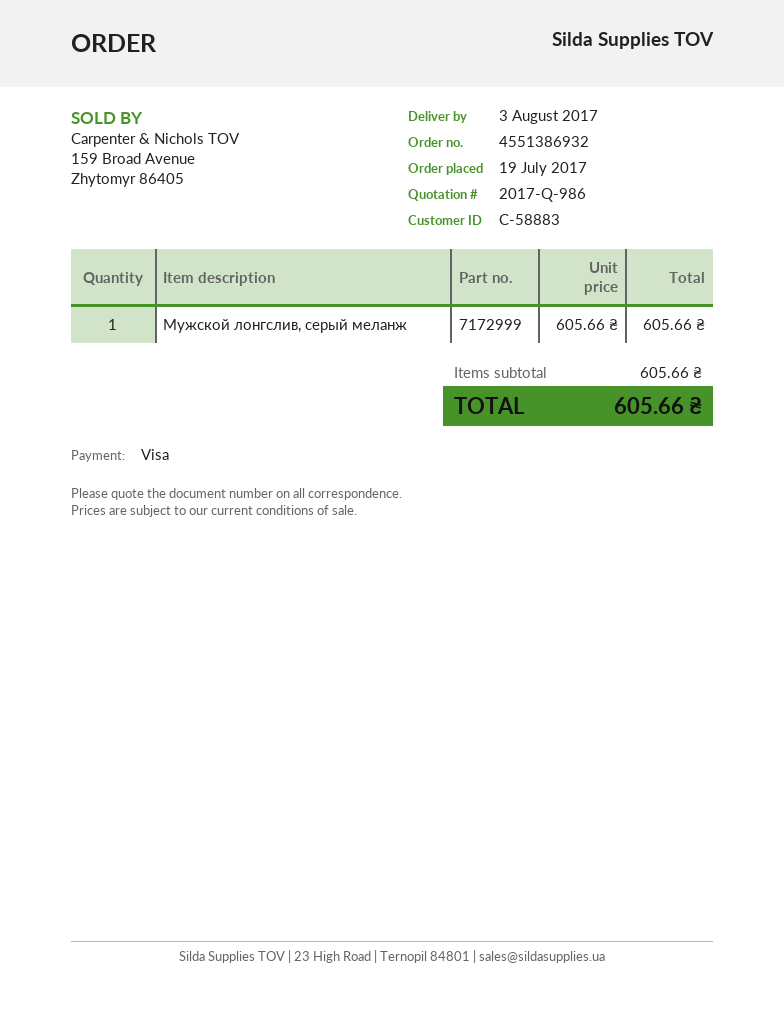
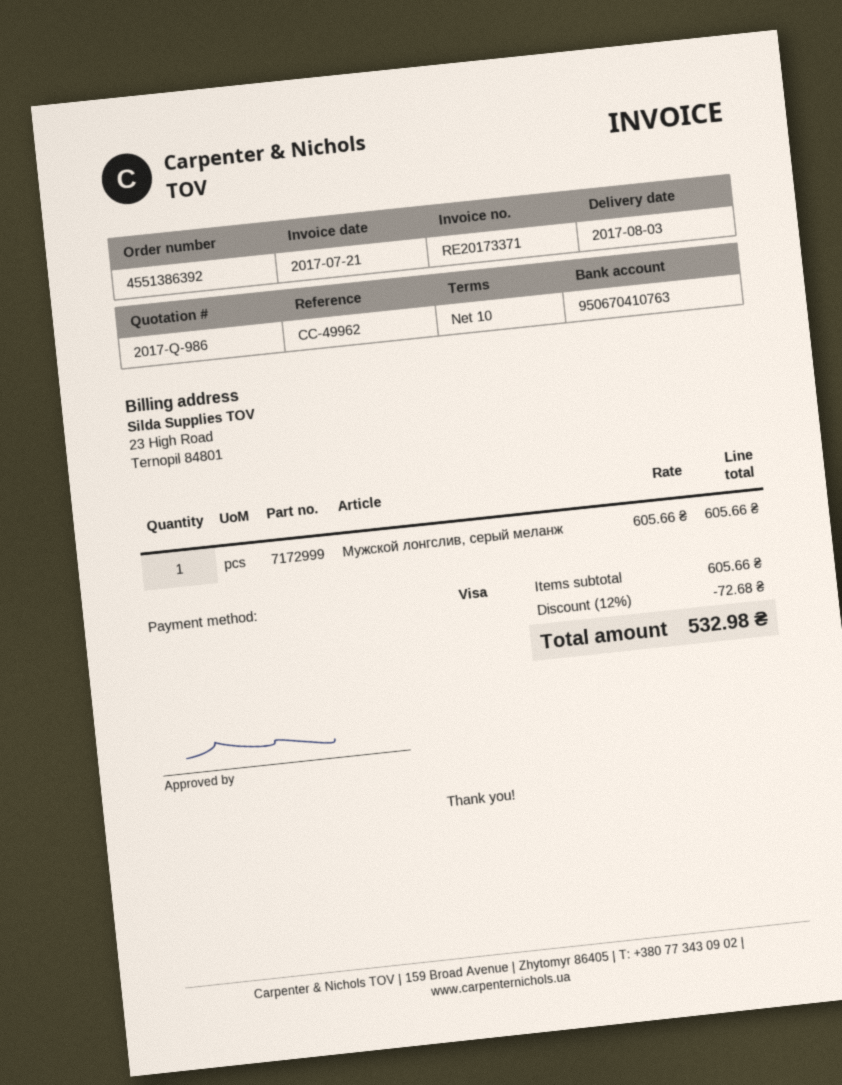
order number: 4551386932 -> 4551386392
discount: none -> 12% = 72.68
total: 605.66 -> 532.98

